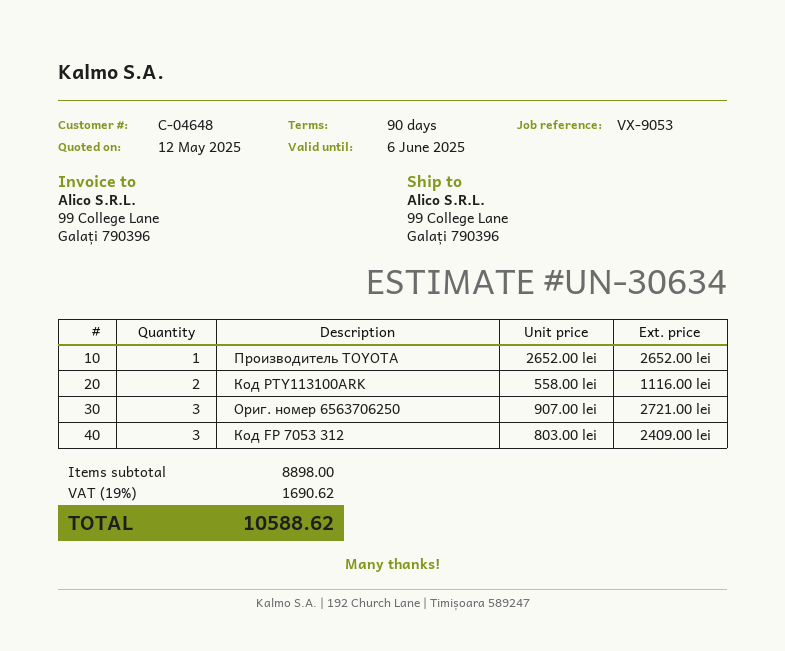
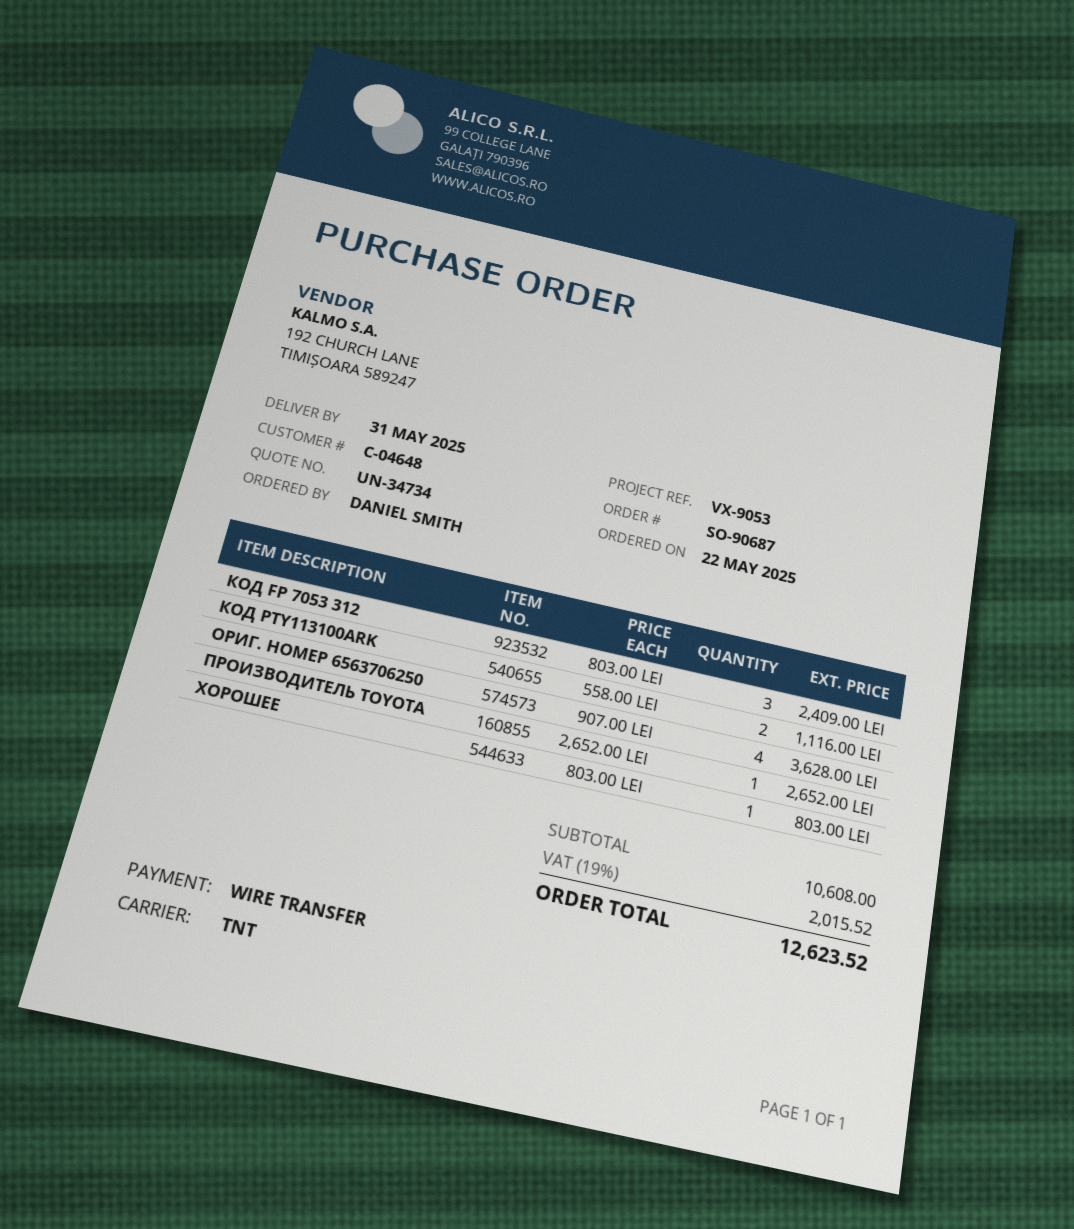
quote number: UN-30634 -> UN-34734
Ориг. номер 6563706250: 3 x 907.00 = 2721.00 -> 4 x 907.00 = 3628.00
ХОРОШЕЕ: none -> 1 x 803.00 = 803.00
subtotal: 8898.00 -> 10608.00
tax: 19% = 1690.62 -> 19% = 2015.52
total: 10588.62 -> 12623.52

